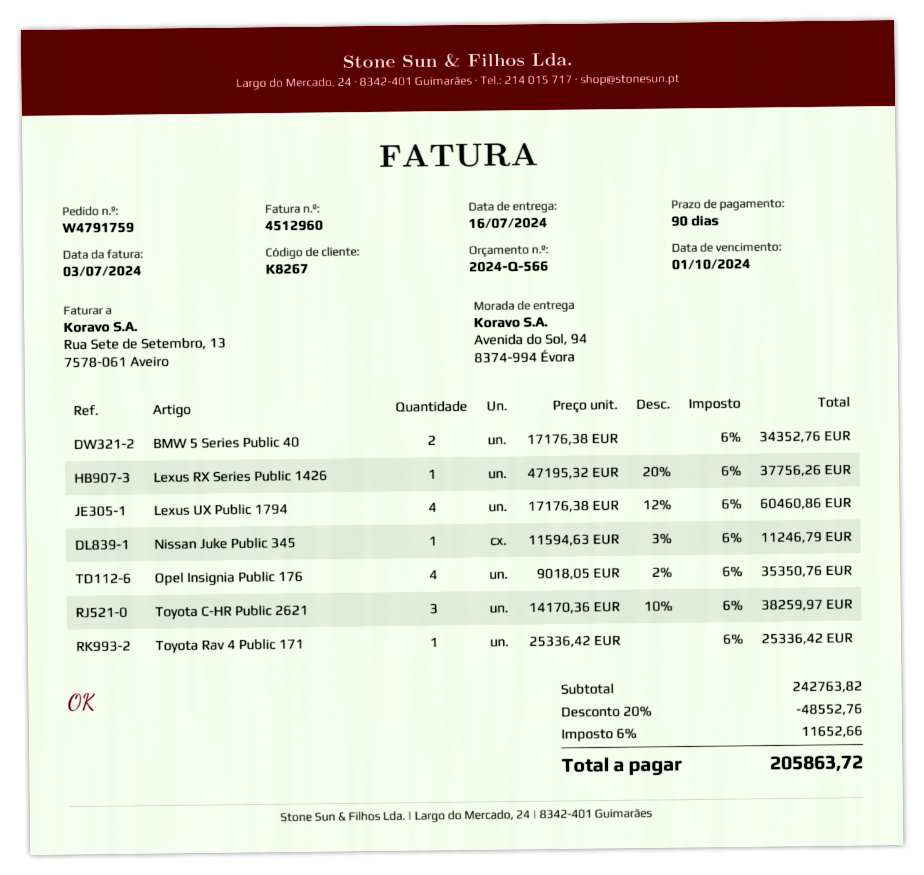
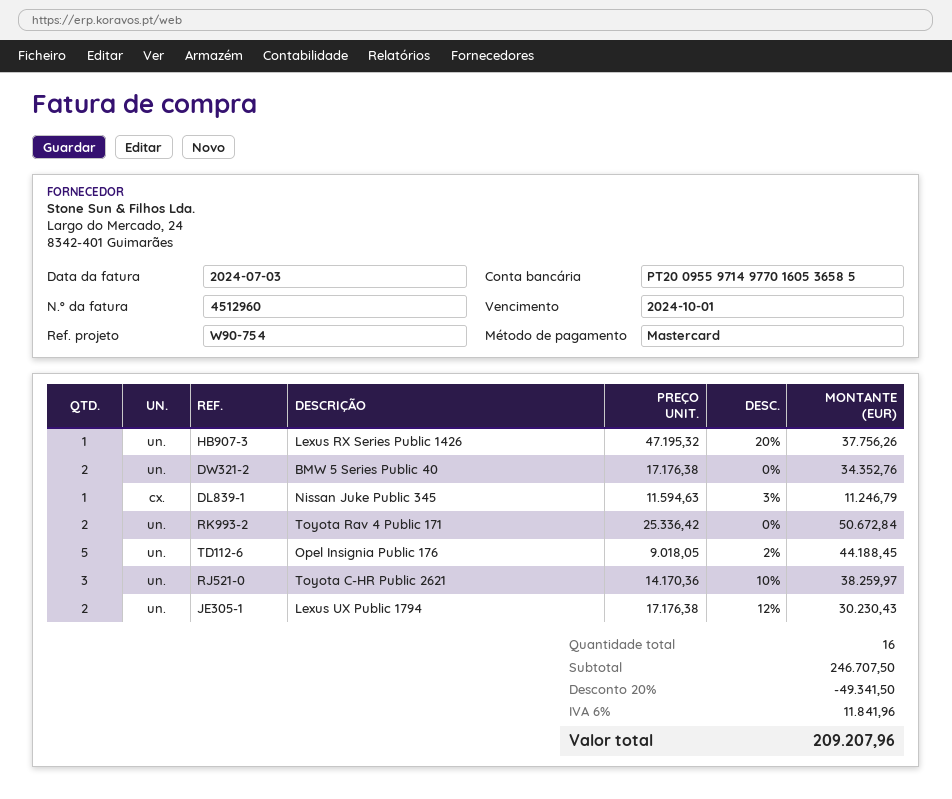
Lexus UX Public 1794: 4 x 17176.38 - 12% = 60460.86 -> 2 x 17176.38 - 12% = 30230.43
Opel Insignia Public 176: 4 x 9018.05 - 2% = 35350.76 -> 5 x 9018.05 - 2% = 44188.45
Toyota Rav 4 Public 171: 1 x 25336.42 = 25336.42 -> 2 x 25336.42 = 50672.84
subtotal: 242763.82 -> 246707.50
discount: 20% = 48552.76 -> 20% = 49341.50
tax: 6% = 11652.66 -> 6% = 11841.96
total: 205863.72 -> 209207.96

